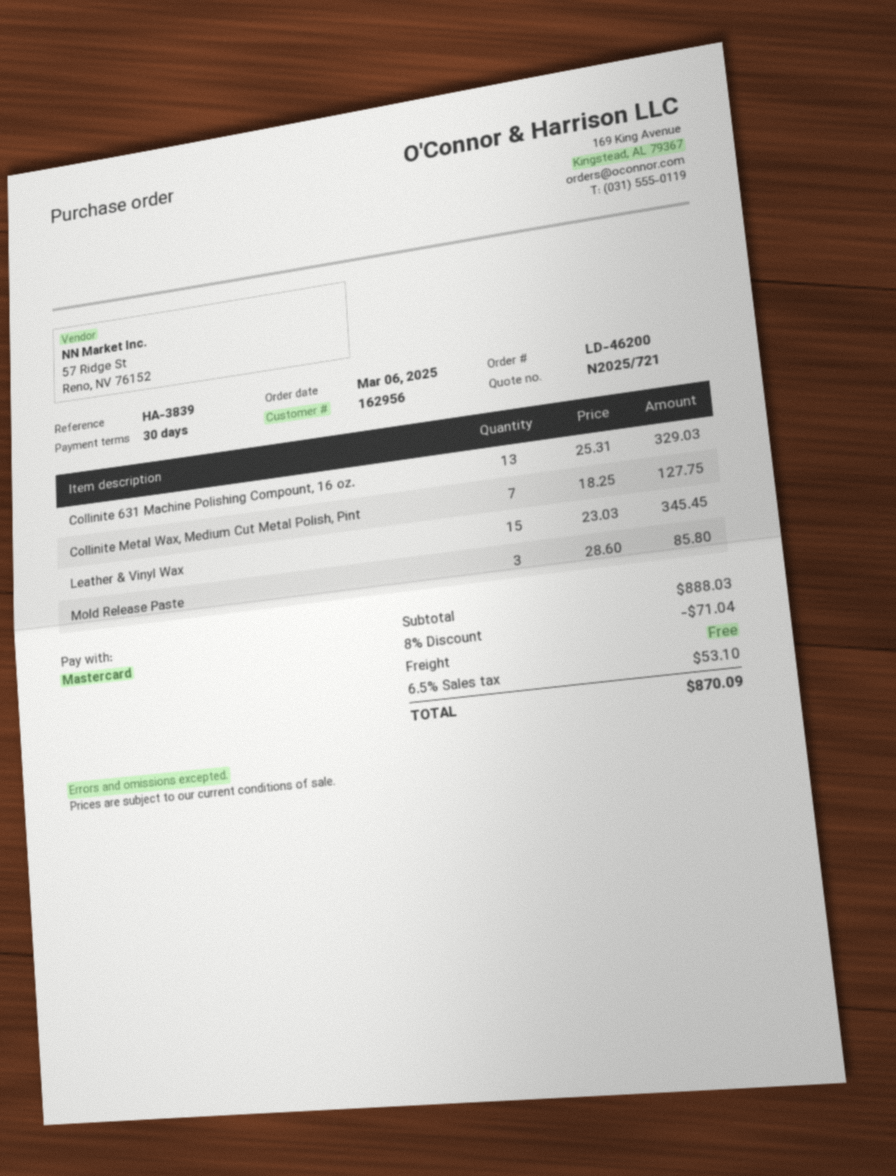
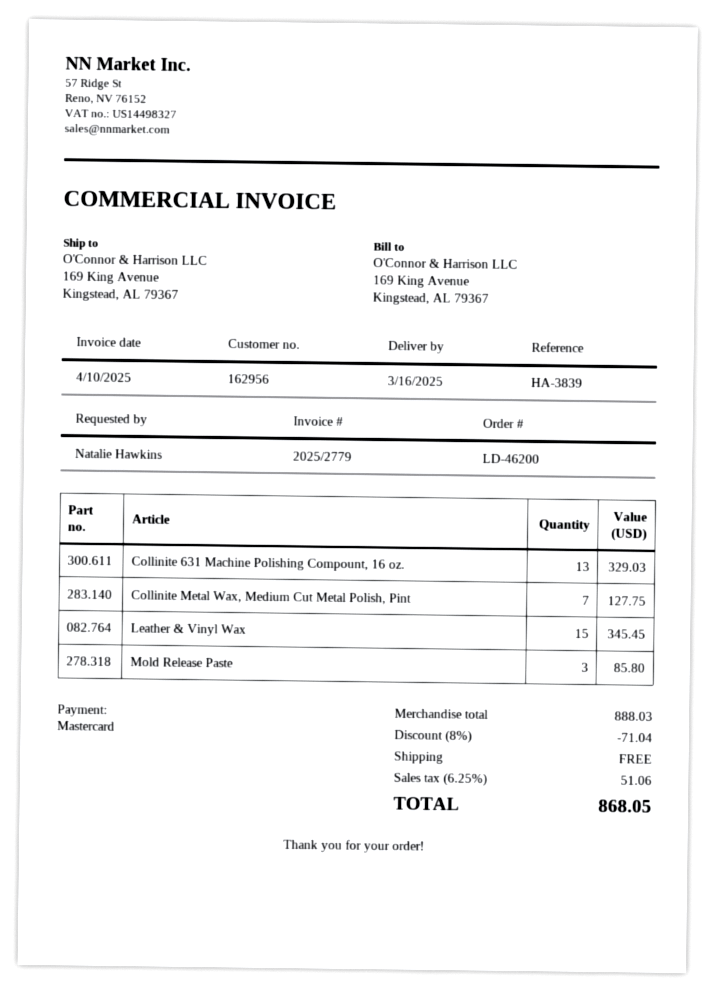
tax: 6.5% = 53.10 -> 6.25% = 51.06
total: 870.09 -> 868.05

